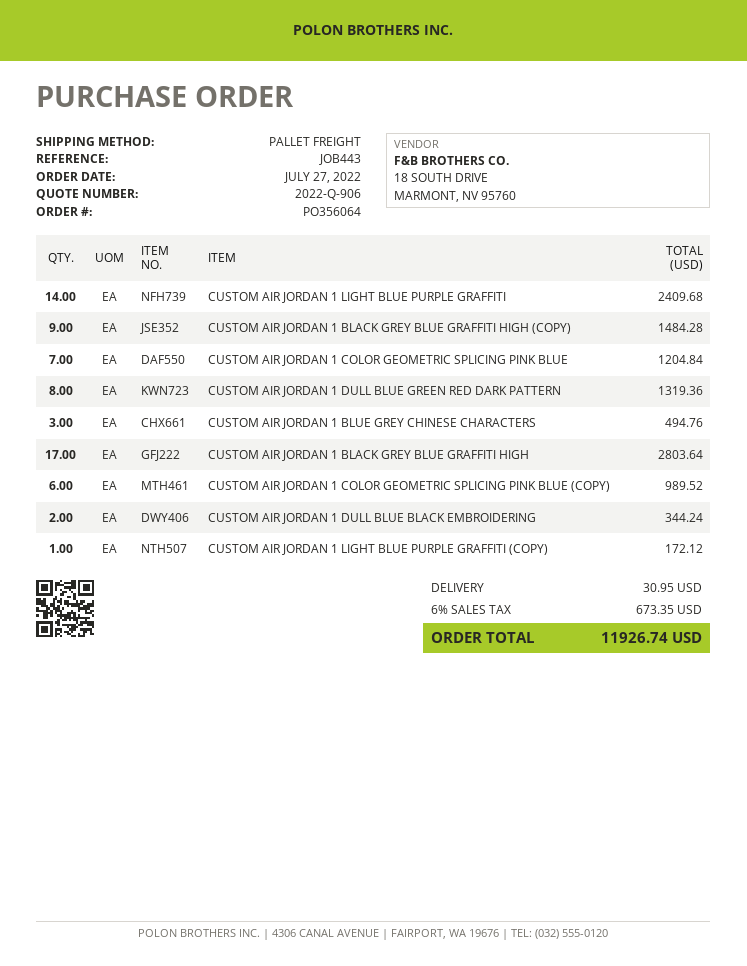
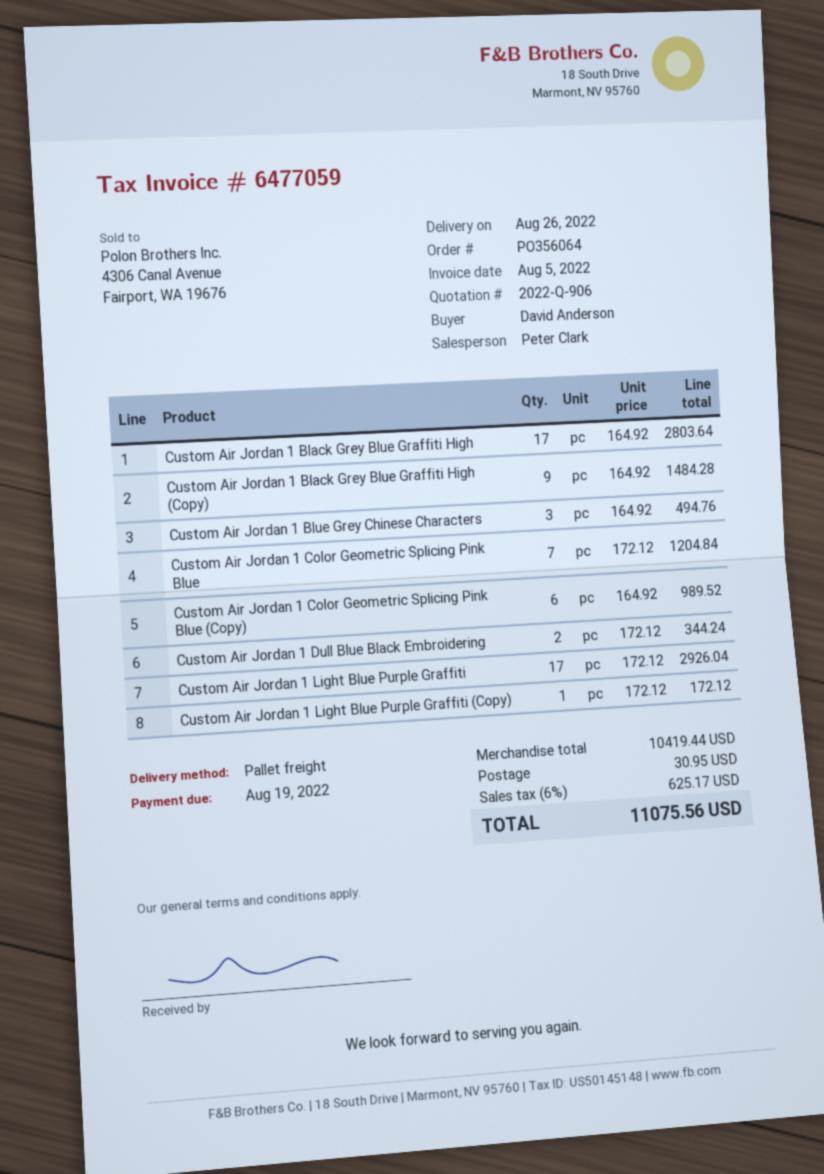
CUSTOM AIR JORDAN 1 LIGHT BLUE PURPLE GRAFFITI: 14 for 2409.68 -> 17 for 2926.04
CUSTOM AIR JORDAN 1 DULL BLUE GREEN RED DARK PATTERN: 8 for 1319.36 -> none
tax: 6% = 673.35 -> 6% = 625.17
total: 11926.74 -> 11075.56

